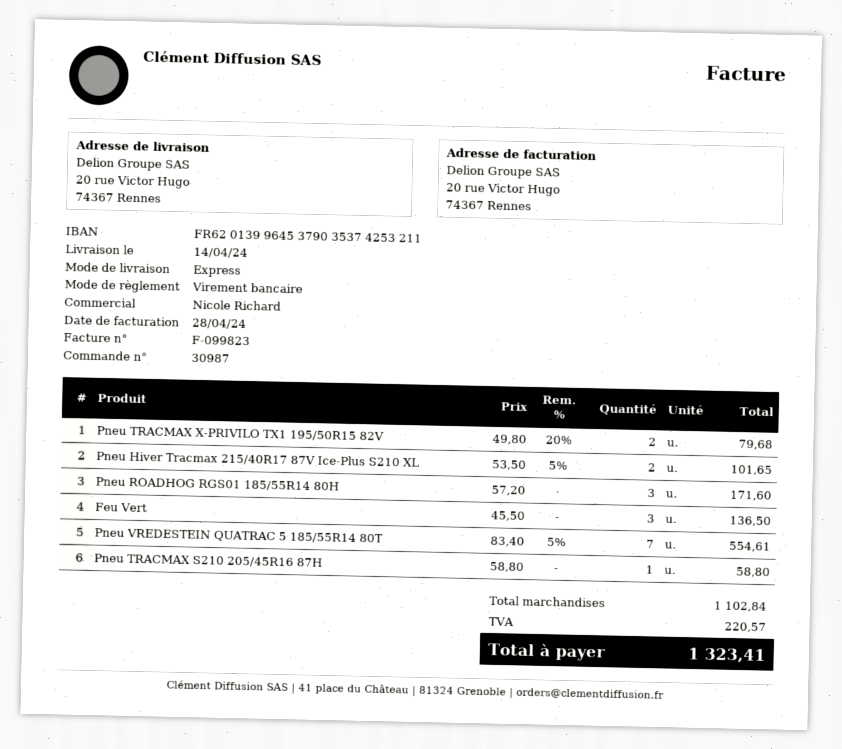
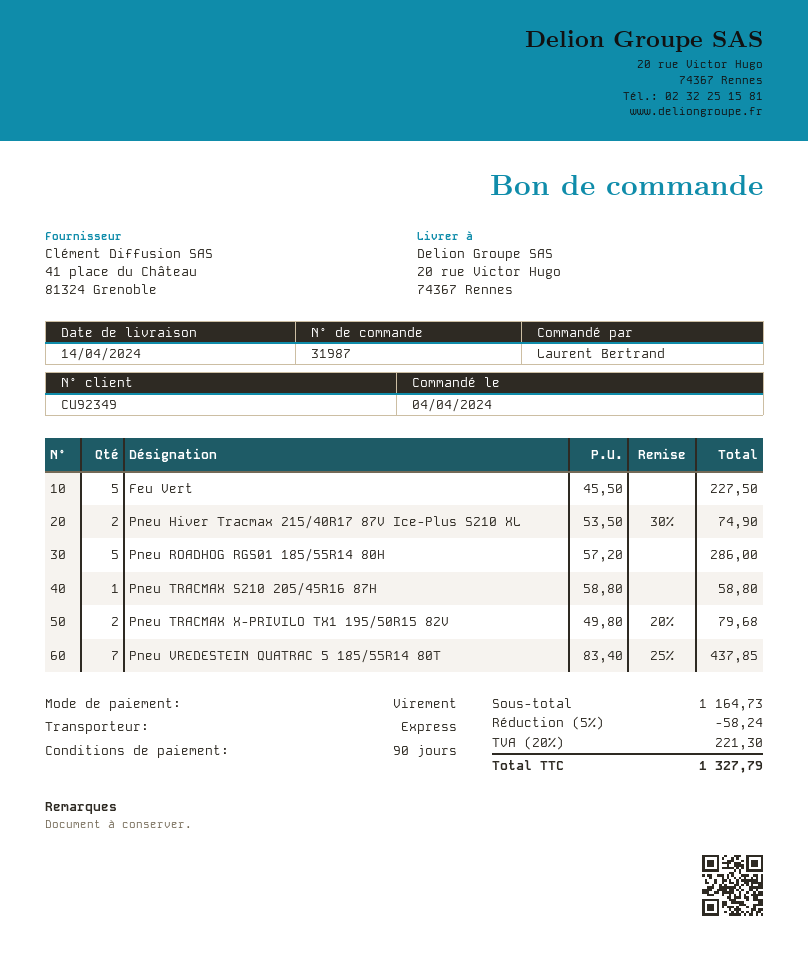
order number: 30987 -> 31987
Pneu Hiver Tracmax 215/40R17 87V Ice-Plus S210 XL: 2 x 53.50 - 5% = 101.65 -> 2 x 53.50 - 30% = 74.90
Pneu ROADHOG RGS01 185/55R14 80H: 3 x 57.20 = 171.60 -> 5 x 57.20 = 286.00
Feu Vert: 3 x 45.50 = 136.50 -> 5 x 45.50 = 227.50
Pneu VREDESTEIN QUATRAC 5 185/55R14 80T: 7 x 83.40 - 5% = 554.61 -> 7 x 83.40 - 25% = 437.85
subtotal: 1102.84 -> 1164.73
discount: none -> 5% = 58.24
tax: 220.57 -> 221.30
total: 1323.41 -> 1327.79

